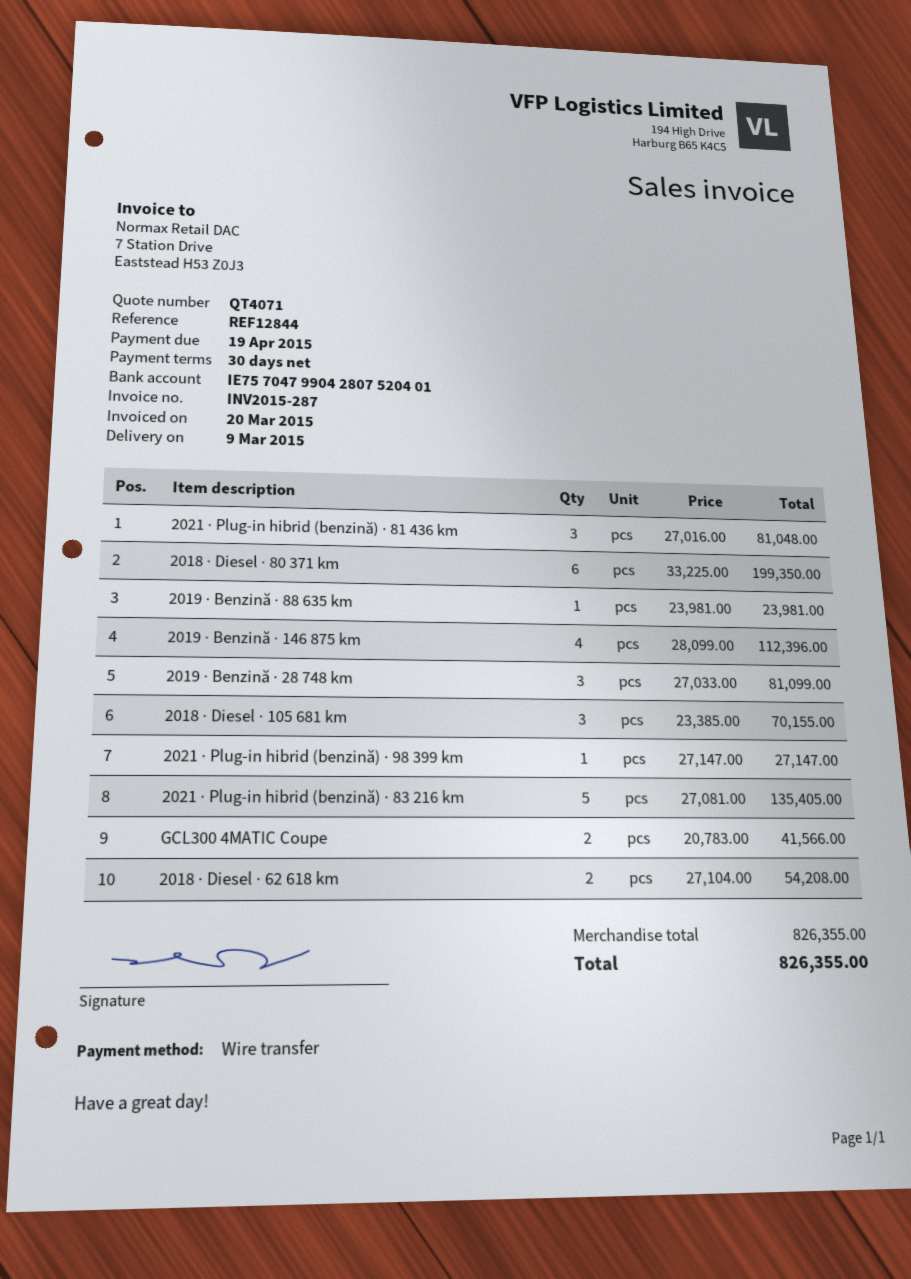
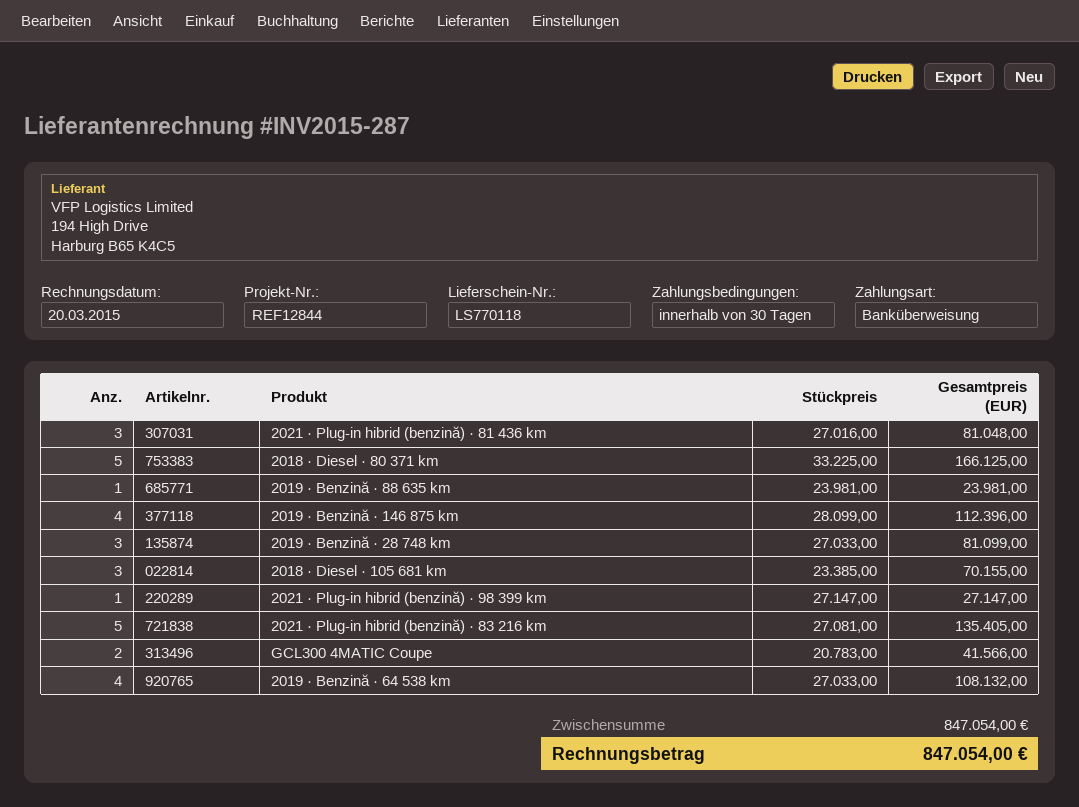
2018 · Diesel · 80 371 km: 6 x 33225.00 = 199350.00 -> 5 x 33225.00 = 166125.00
2018 · Diesel · 62 618 km: 2 x 27104.00 = 54208.00 -> none
2019 · Benzină · 64 538 km: none -> 4 x 27033.00 = 108132.00
subtotal: 826355.00 -> 847054.00
total: 826355.00 -> 847054.00

